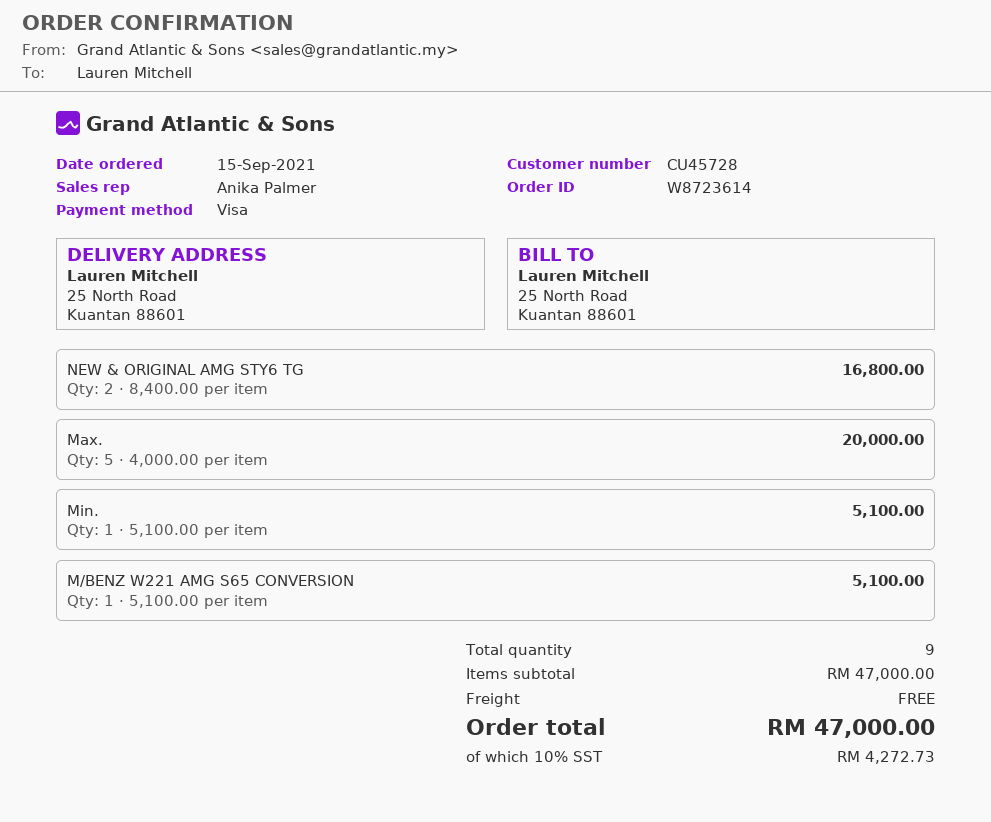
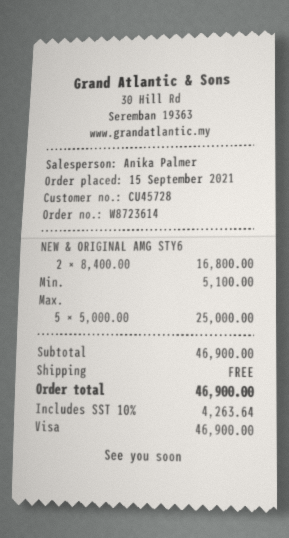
Max.: 5 x 4000.00 = 20000.00 -> 5 x 5000.00 = 25000.00
M/BENZ W221 AMG S65 CONVERSION: 1 x 5100.00 = 5100.00 -> none
subtotal: 47000.00 -> 46900.00
tax: 10% = 4272.73 -> 10% = 4263.64
total: 47000.00 -> 46900.00

